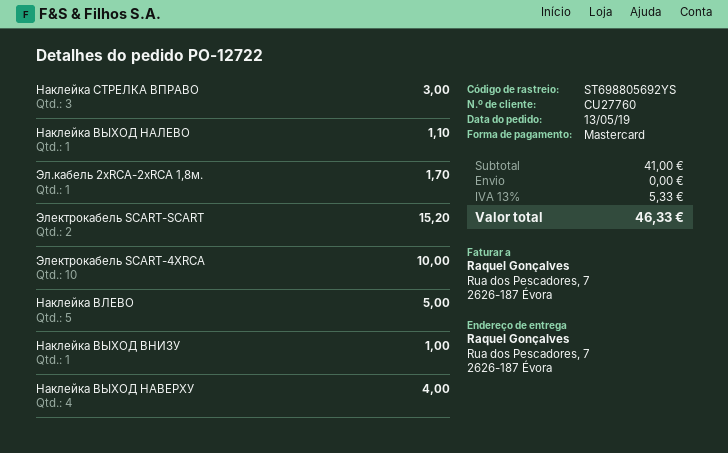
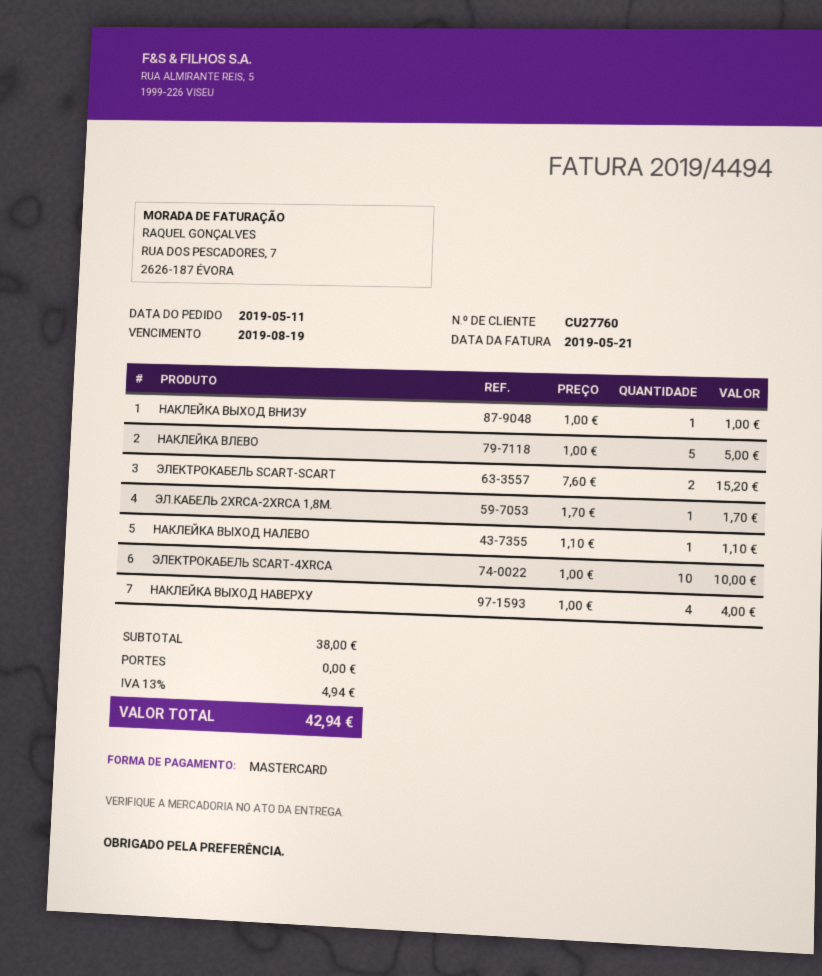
order date: 2019-05-13 -> 2019-05-11
Наклейка СТРЕЛКА ВПРАВО: 3 for 3.00 -> none
subtotal: 41.00 -> 38.00
tax: 13% = 5.33 -> 13% = 4.94
total: 46.33 -> 42.94

